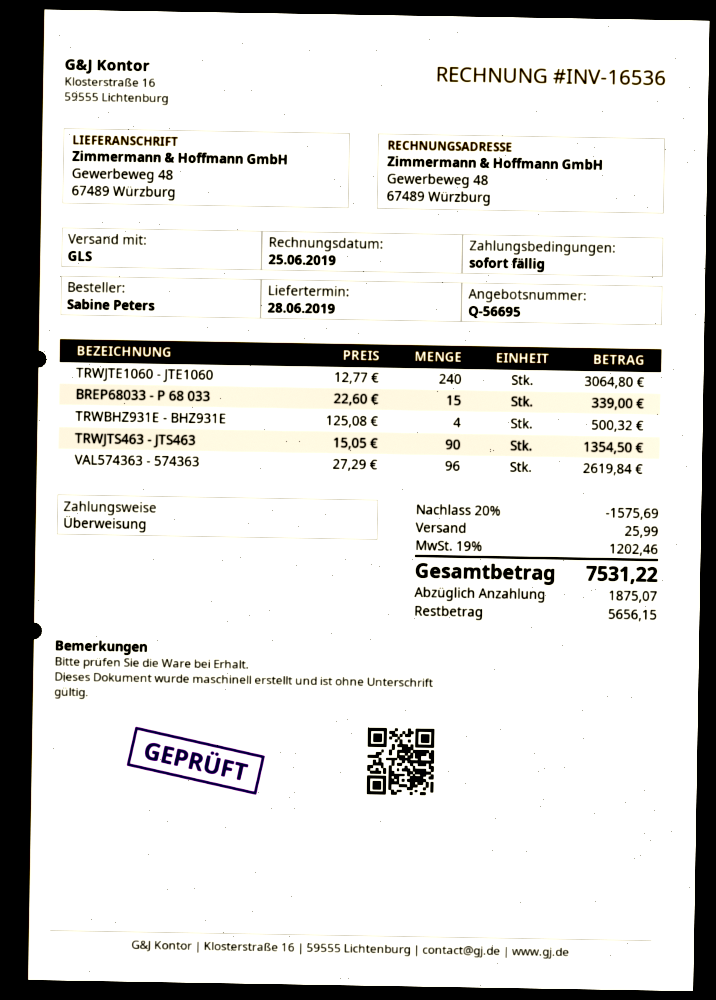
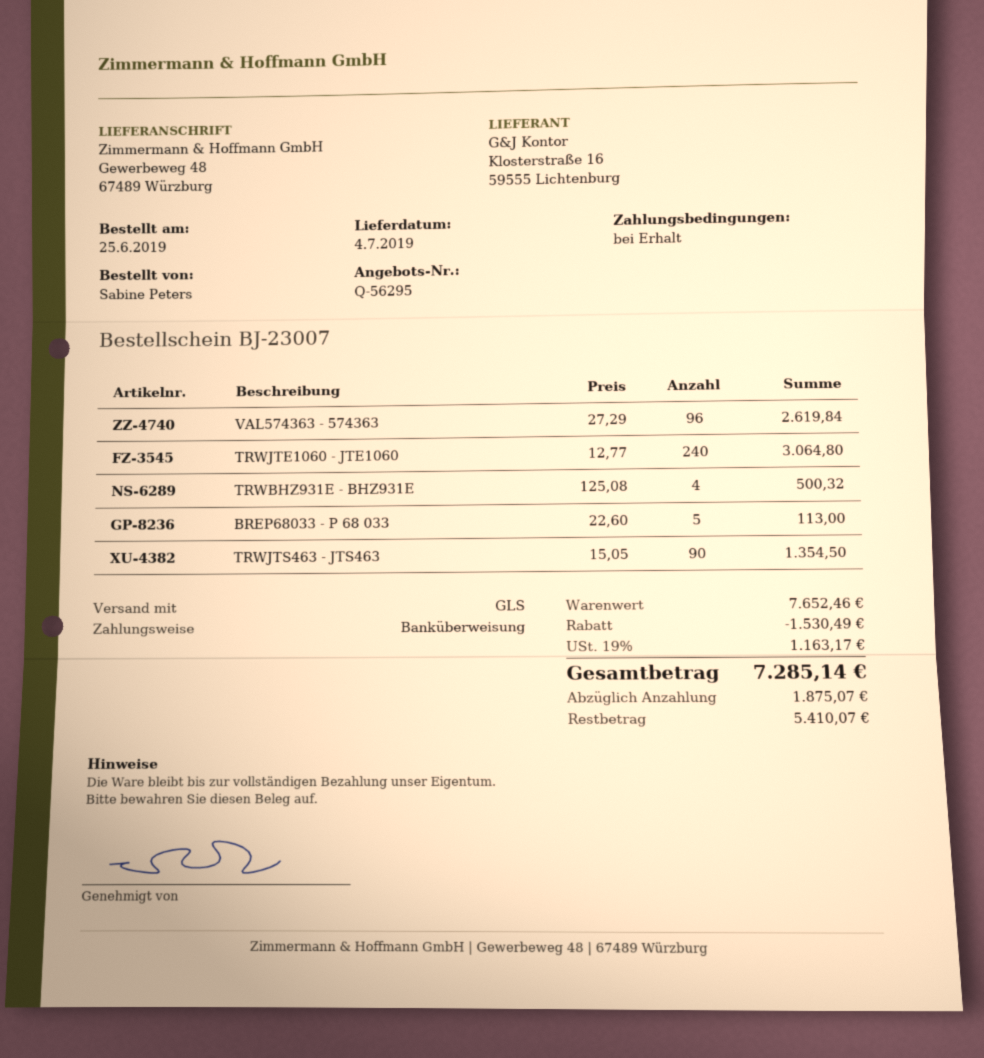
quote number: Q-56695 -> Q-56295
delivery date: 2019-06-28 -> 2019-07-04
BREP68033 - P 68 033: 15 x 22.60 = 339.00 -> 5 x 22.60 = 113.00
discount: 1575.69 -> 1530.49
shipping: 25.99 -> none
tax: 19% = 1202.46 -> 19% = 1163.17
total: 7531.22 -> 7285.14
balance: 5656.15 -> 5410.07

